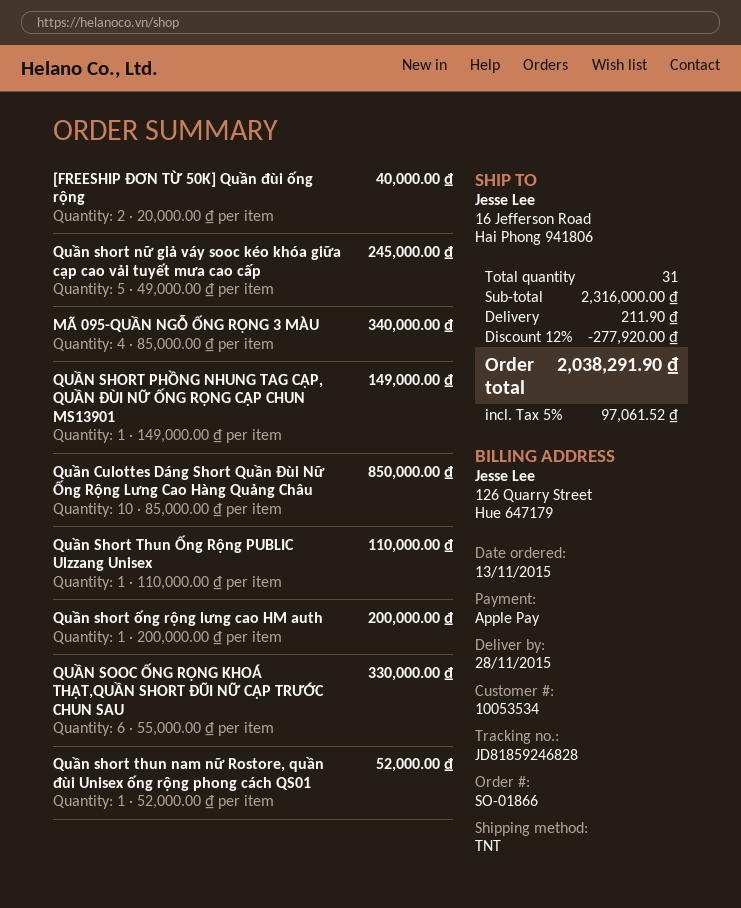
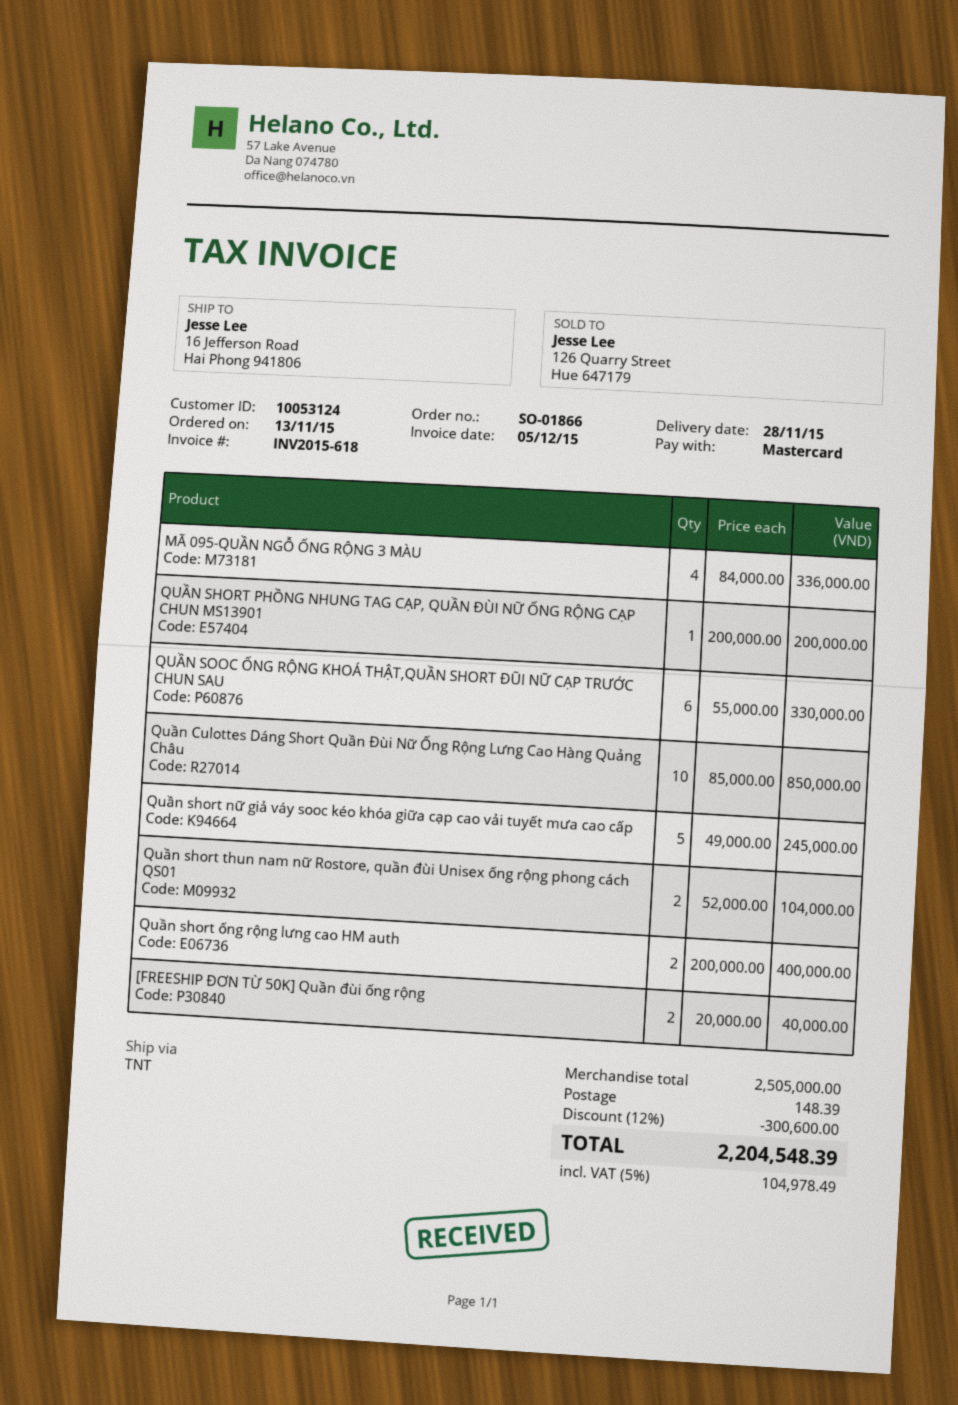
customer number: 10053534 -> 10053124
payment method: Apple Pay -> Mastercard
MÃ 095-QUẦN NGỖ ỐNG RỘNG 3 MÀU: 4 x 85000.00 = 340000.00 -> 4 x 84000.00 = 336000.00
QUẦN SHORT PHỒNG NHUNG TAG CẠP, QUẦN ĐÙI NỮ ỐNG RỘNG CẠP CHUN MS13901: 1 x 149000.00 = 149000.00 -> 1 x 200000.00 = 200000.00
Quần Short Thun Ống Rộng PUBLIC Ulzzang Unisex: 1 x 110000.00 = 110000.00 -> none
Quần short ống rộng lưng cao HM auth: 1 x 200000.00 = 200000.00 -> 2 x 200000.00 = 400000.00
Quần short thun nam nữ Rostore, quần đùi Unisex ống rộng phong cách QS01: 1 x 52000.00 = 52000.00 -> 2 x 52000.00 = 104000.00
subtotal: 2316000.00 -> 2505000.00
discount: 12% = 277920.00 -> 12% = 300600.00
shipping: 211.90 -> 148.39
tax: 5% = 97061.52 -> 5% = 104978.49
total: 2038291.90 -> 2204548.39

